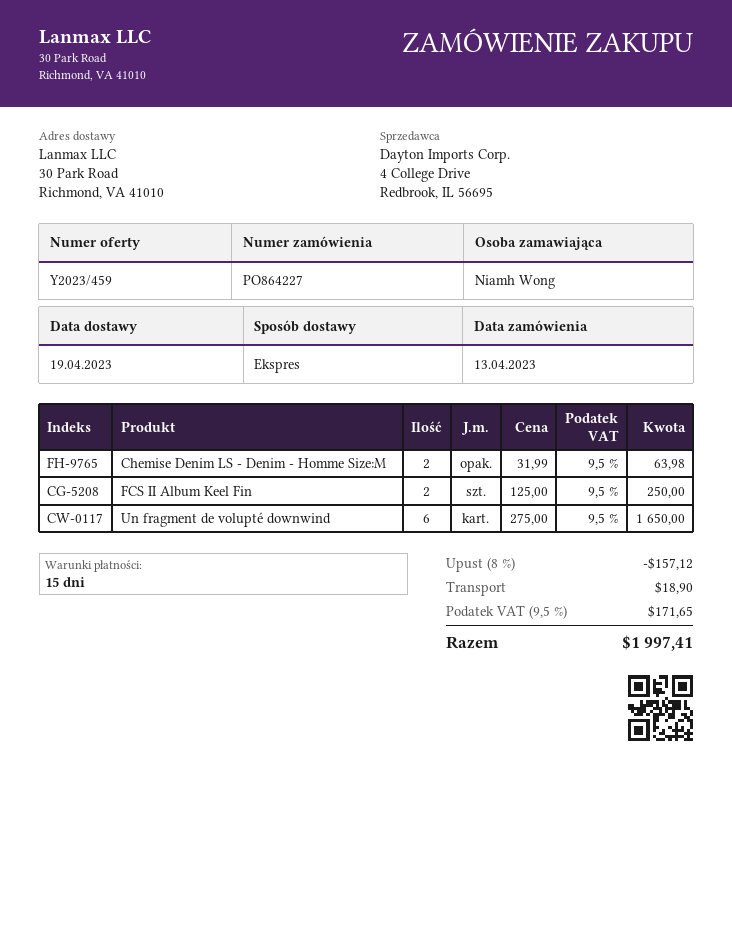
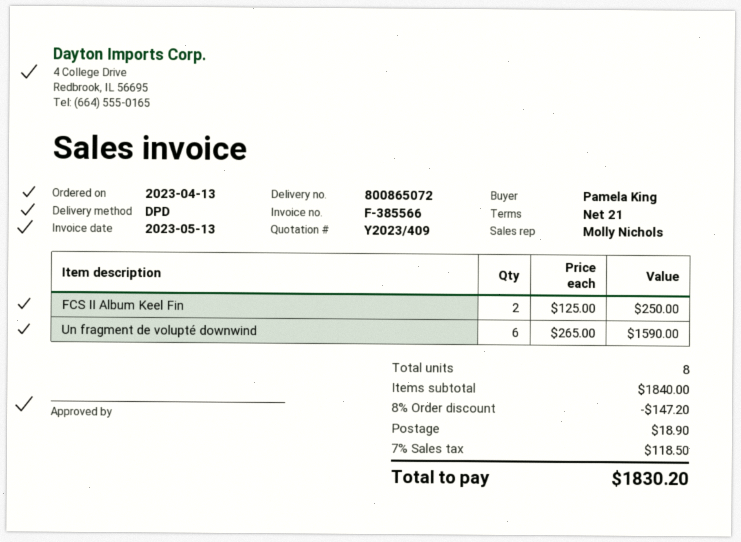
quote number: Y2023/459 -> Y2023/409
payment terms: 15 days -> 21 days
ordered by: Niamh Wong -> Pamela King
shipping method: express -> DPD
Chemise Denim LS - Denim - Homme Size:M: 2 x 31.99 = 63.98 -> none
Un fragment de volupté downwind: 6 x 275.00 = 1650.00 -> 6 x 265.00 = 1590.00
discount: 8% = 157.12 -> 8% = 147.20
tax: 9.5% = 171.65 -> 7% = 118.50
total: 1997.41 -> 1830.20

